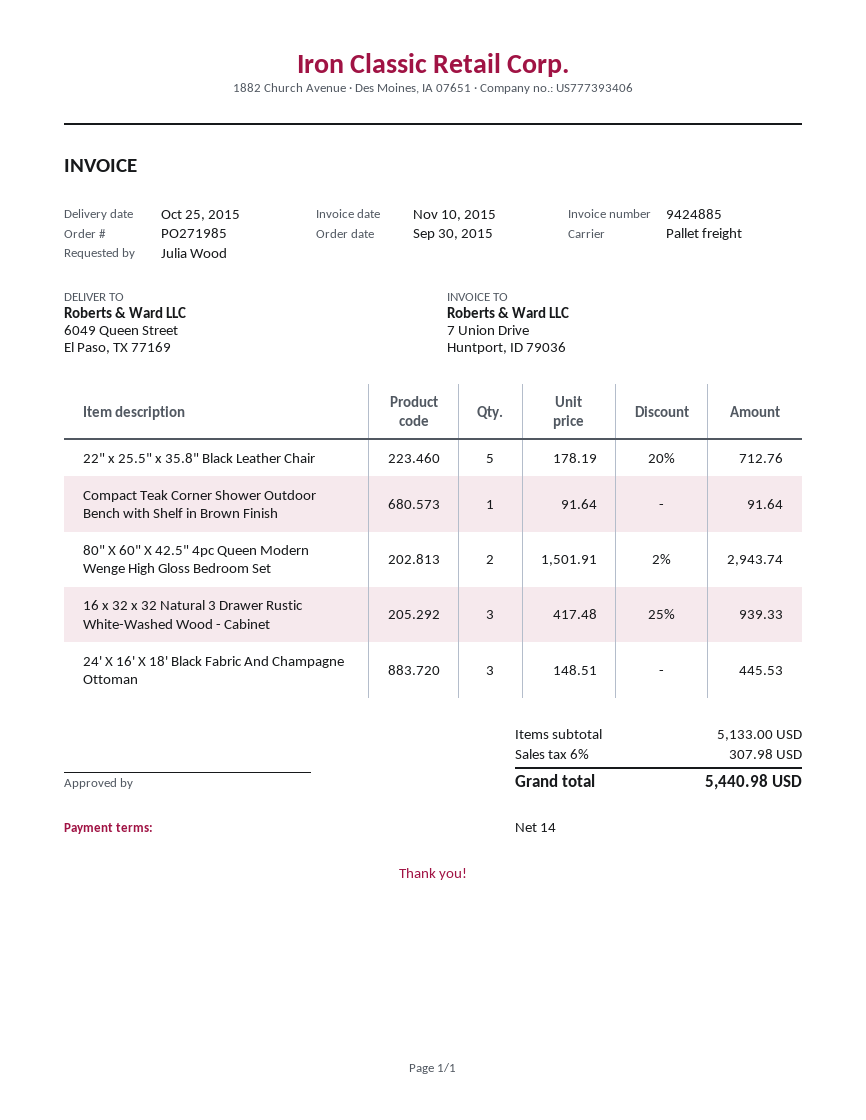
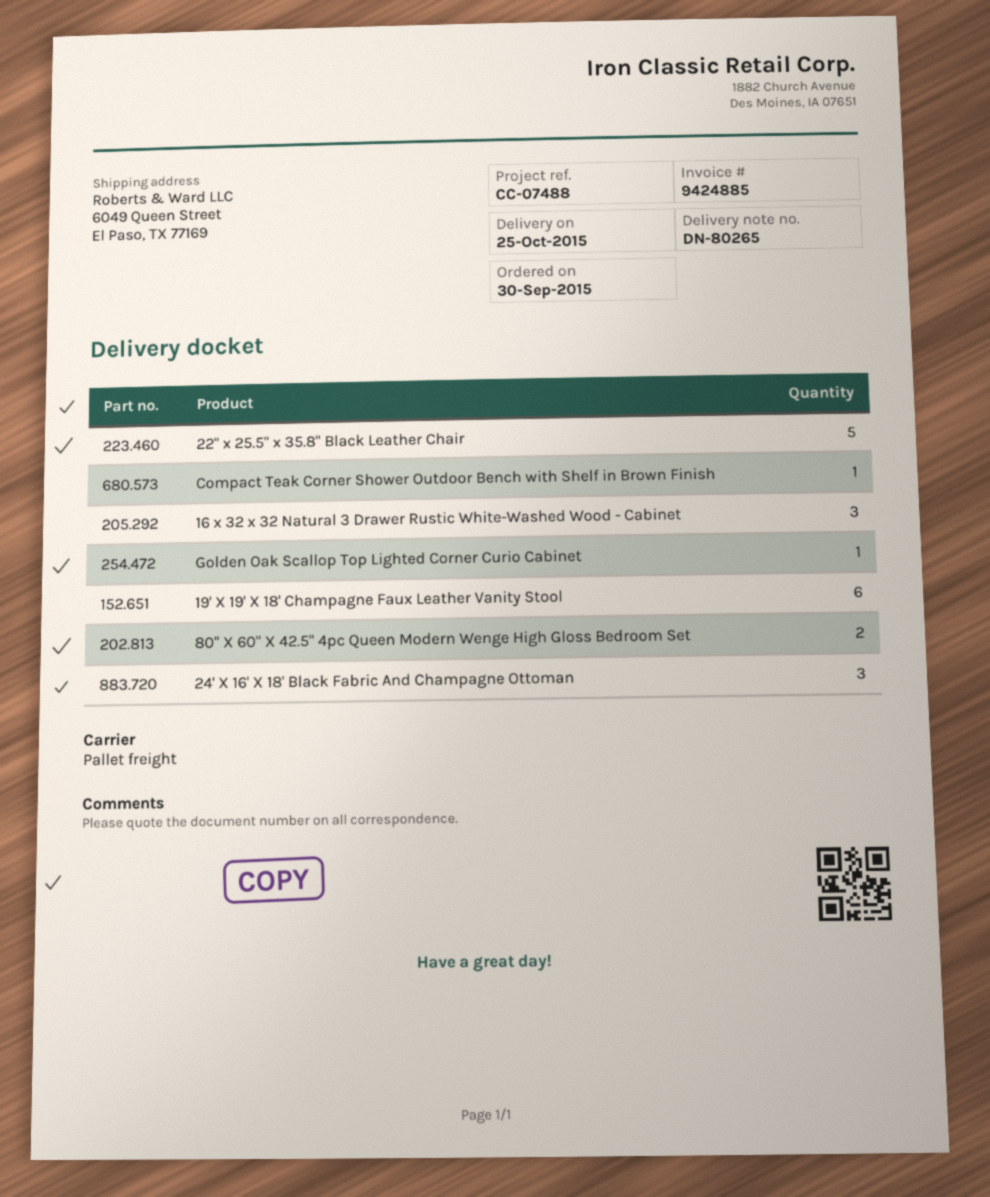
Golden Oak Scallop Top Lighted Corner Curio Cabinet: none -> 1
19' X 19' X 18' Champagne Faux Leather Vanity Stool: none -> 6

